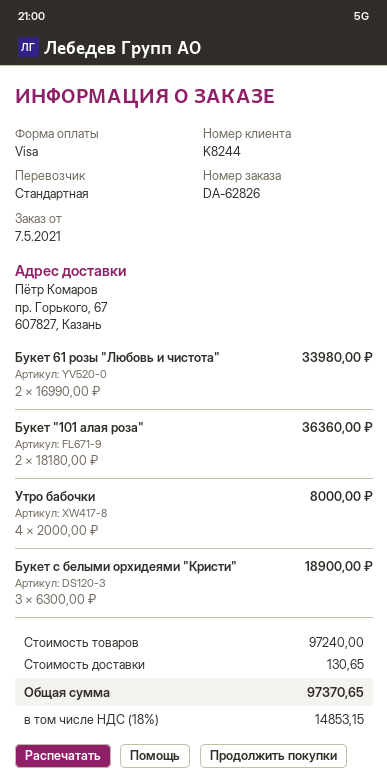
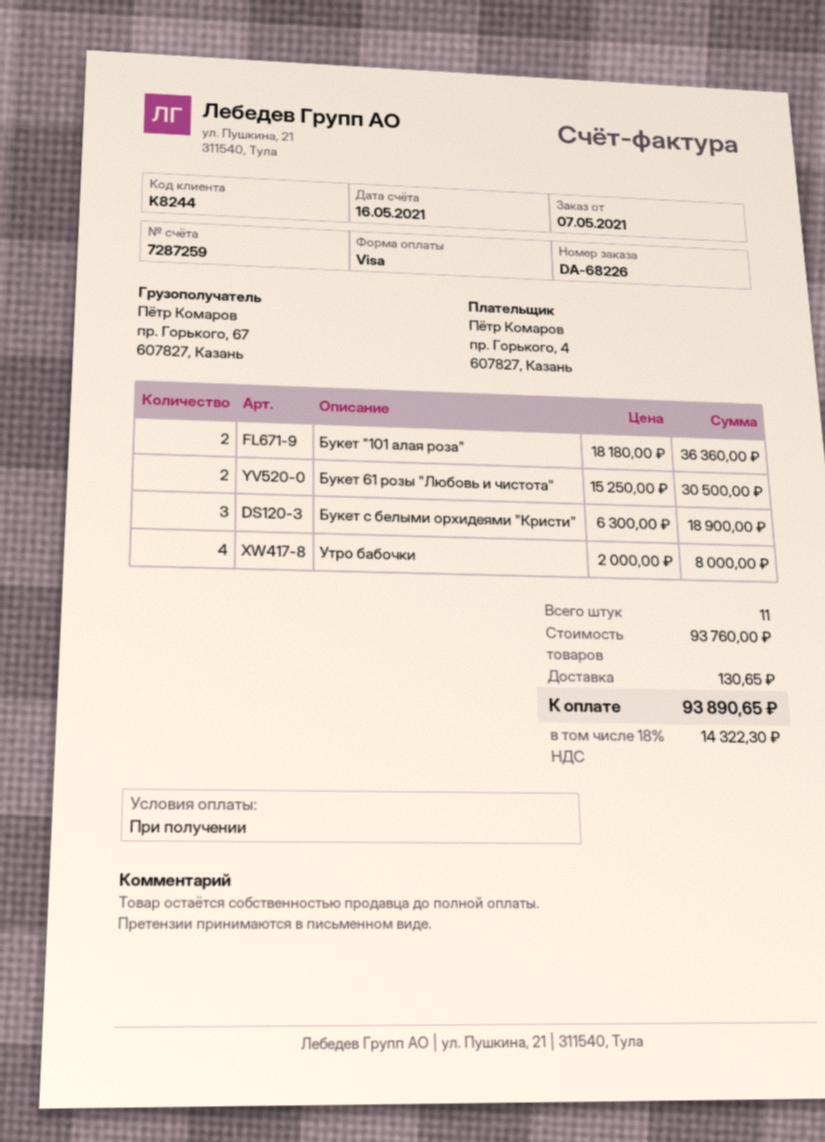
order number: DA-62826 -> DA-68226
Букет 61 розы "Любовь и чистота": 2 x 16990.00 = 33980.00 -> 2 x 15250.00 = 30500.00
subtotal: 97240.00 -> 93760.00
tax: 18% = 14853.15 -> 18% = 14322.30
total: 97370.65 -> 93890.65

